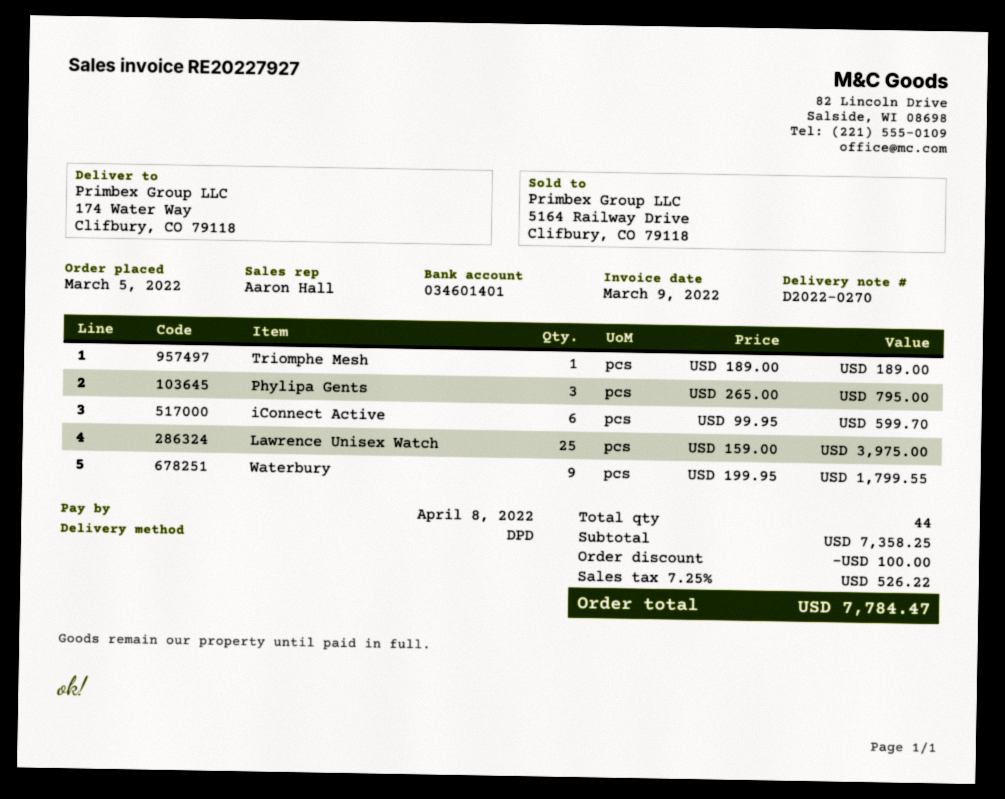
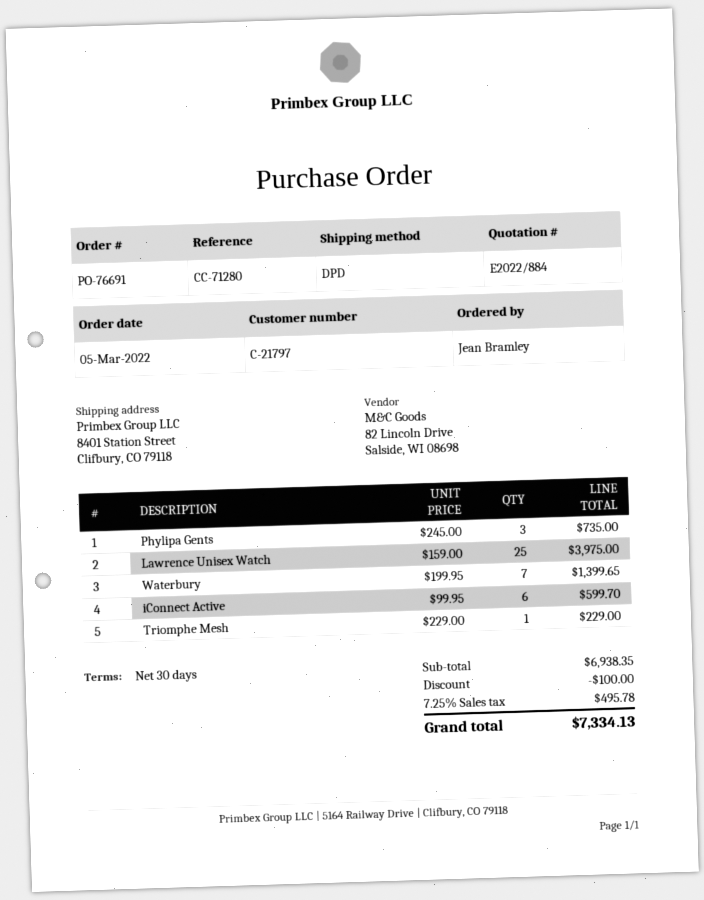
ship to: 174 Water Way, Clifbury, CO 79118 -> 8401 Station Street, Clifbury, CO 79118
Triomphe Mesh: 1 x 189.00 = 189.00 -> 1 x 229.00 = 229.00
Phylipa Gents: 3 x 265.00 = 795.00 -> 3 x 245.00 = 735.00
Waterbury: 9 x 199.95 = 1799.55 -> 7 x 199.95 = 1399.65
subtotal: 7358.25 -> 6938.35
tax: 7.25% = 526.22 -> 7.25% = 495.78
total: 7784.47 -> 7334.13

